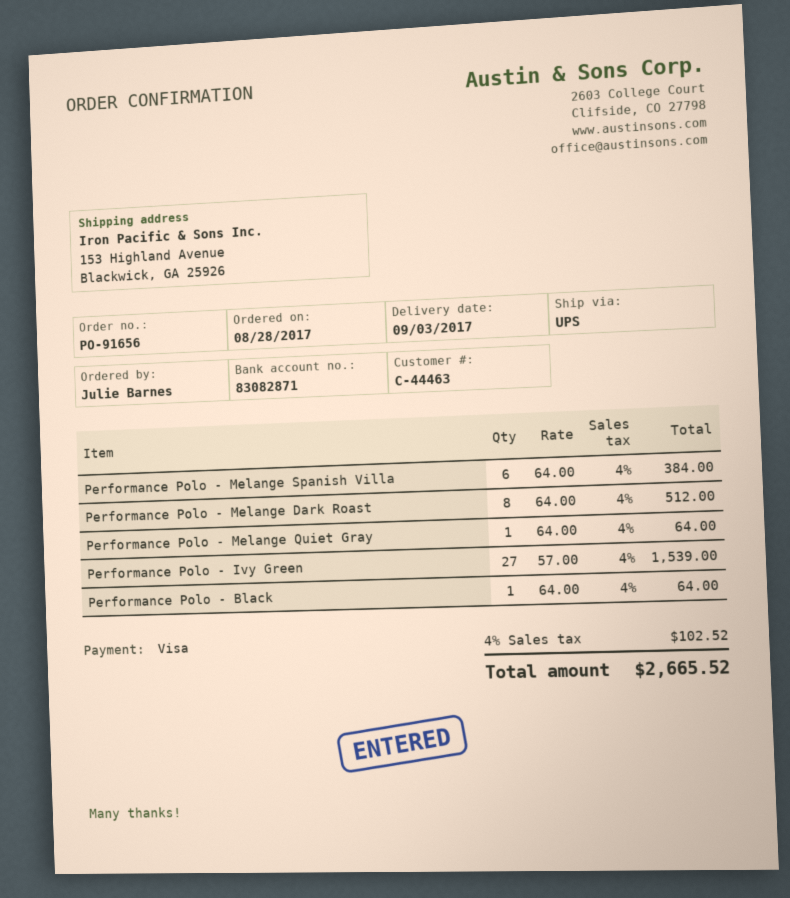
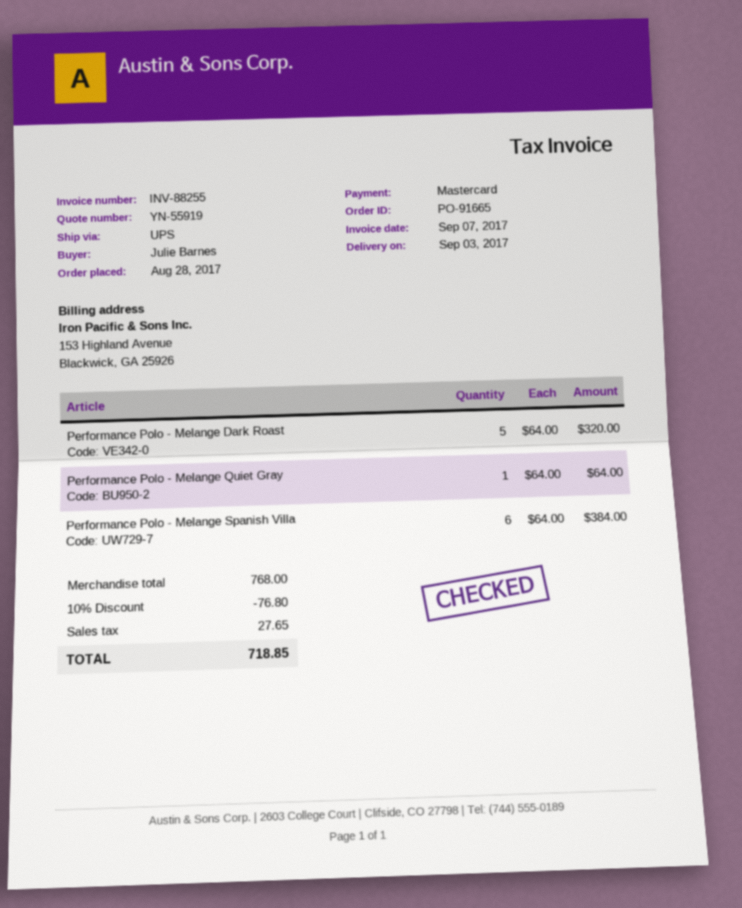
order number: PO-91656 -> PO-91665
payment method: Visa -> Mastercard
Performance Polo - Melange Dark Roast: 8 x 64.00 = 512.00 -> 5 x 64.00 = 320.00
Performance Polo - Ivy Green: 27 x 57.00 = 1539.00 -> none
Performance Polo - Black: 1 x 64.00 = 64.00 -> none
discount: none -> 10% = 76.80
tax: 102.52 -> 27.65
total: 2665.52 -> 718.85

